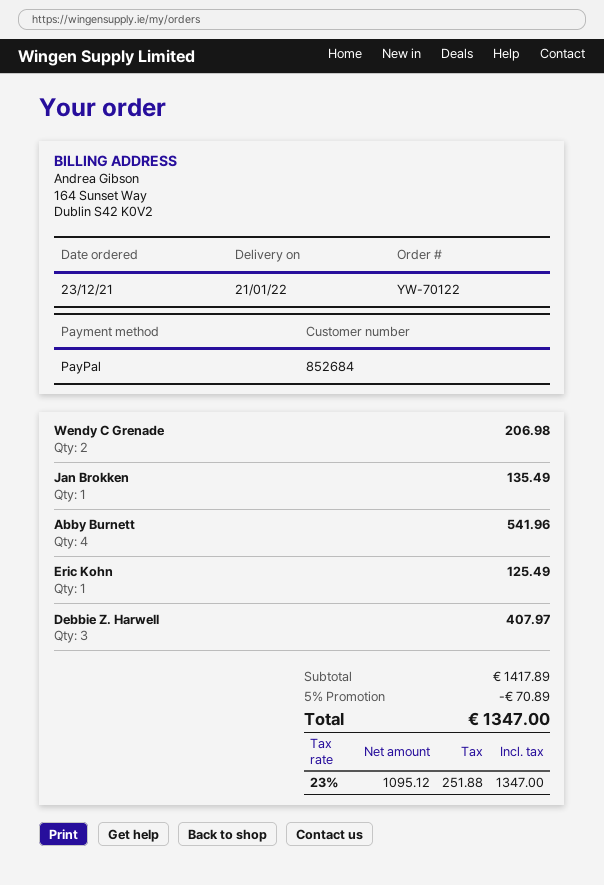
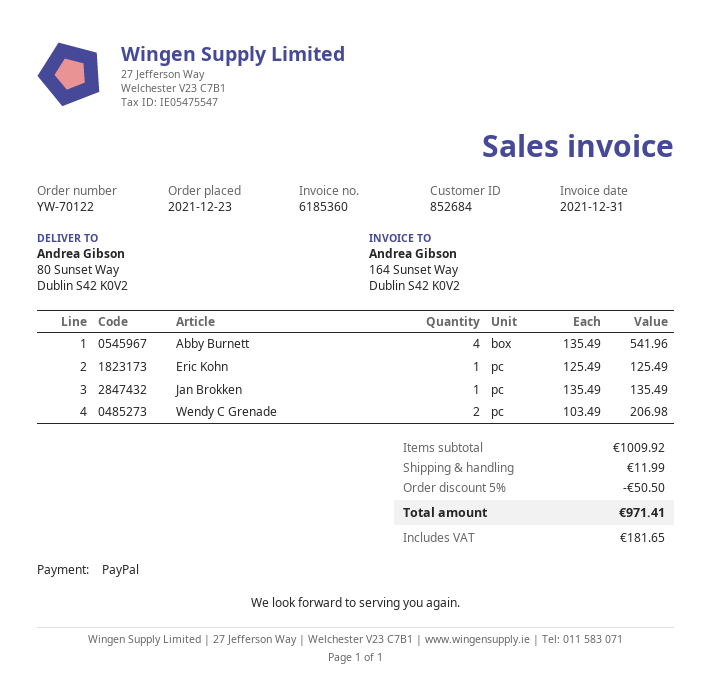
Debbie Z. Harwell: 3 for 407.97 -> none
subtotal: 1417.89 -> 1009.92
discount: 5% = 70.89 -> 5% = 50.50
shipping: none -> 11.99
tax: 251.88 -> 181.65
total: 1347.00 -> 971.41

